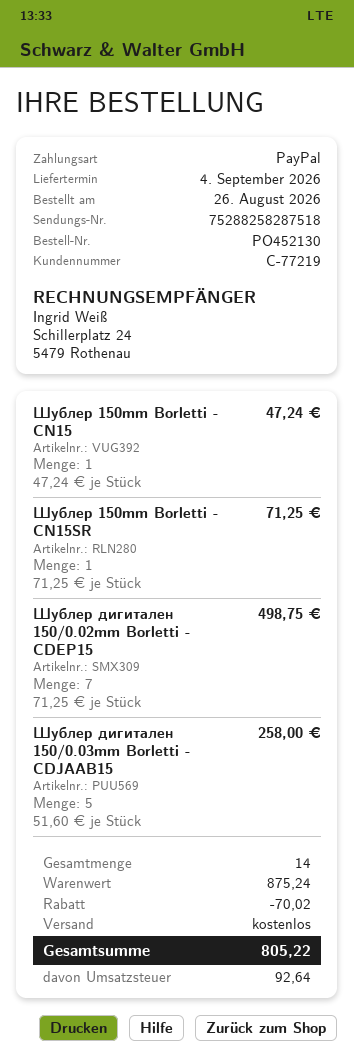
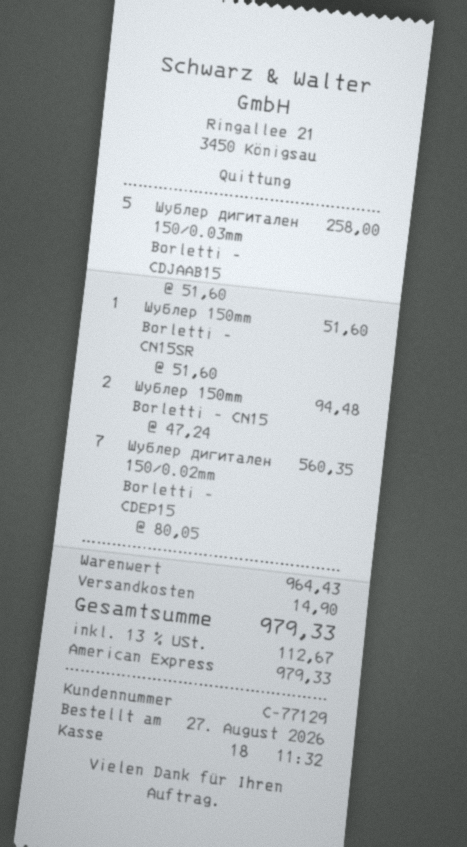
order date: 2026-08-26 -> 2026-08-27
customer number: C-77219 -> C-77129
payment method: PayPal -> American Express
Шублер 150mm Borletti - CN15: 1 x 47.24 = 47.24 -> 2 x 47.24 = 94.48
Шублер 150mm Borletti - CN15SR: 1 x 71.25 = 71.25 -> 1 x 51.60 = 51.60
Шублер дигитален 150/0.02mm Borletti - CDEP15: 7 x 71.25 = 498.75 -> 7 x 80.05 = 560.35
subtotal: 875.24 -> 964.43
discount: 70.02 -> none
shipping: 0.00 -> 14.90
tax: 92.64 -> 112.67
total: 805.22 -> 979.33

